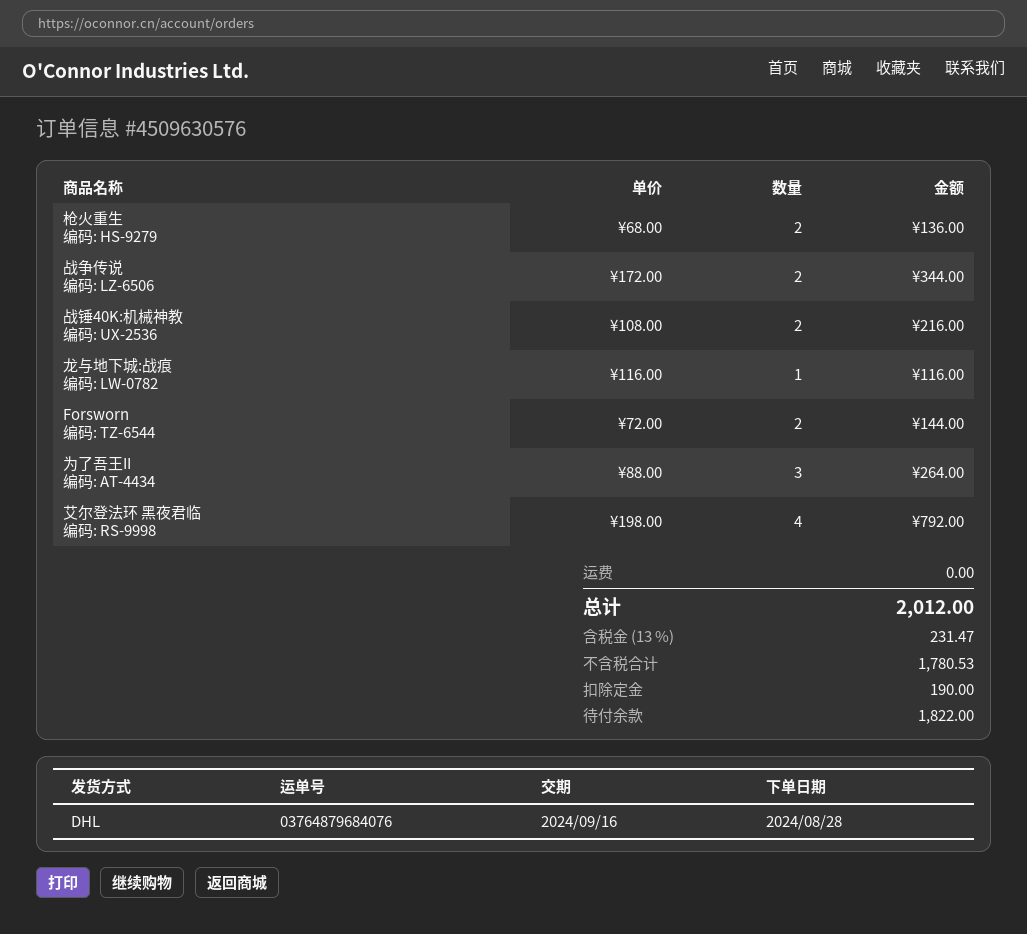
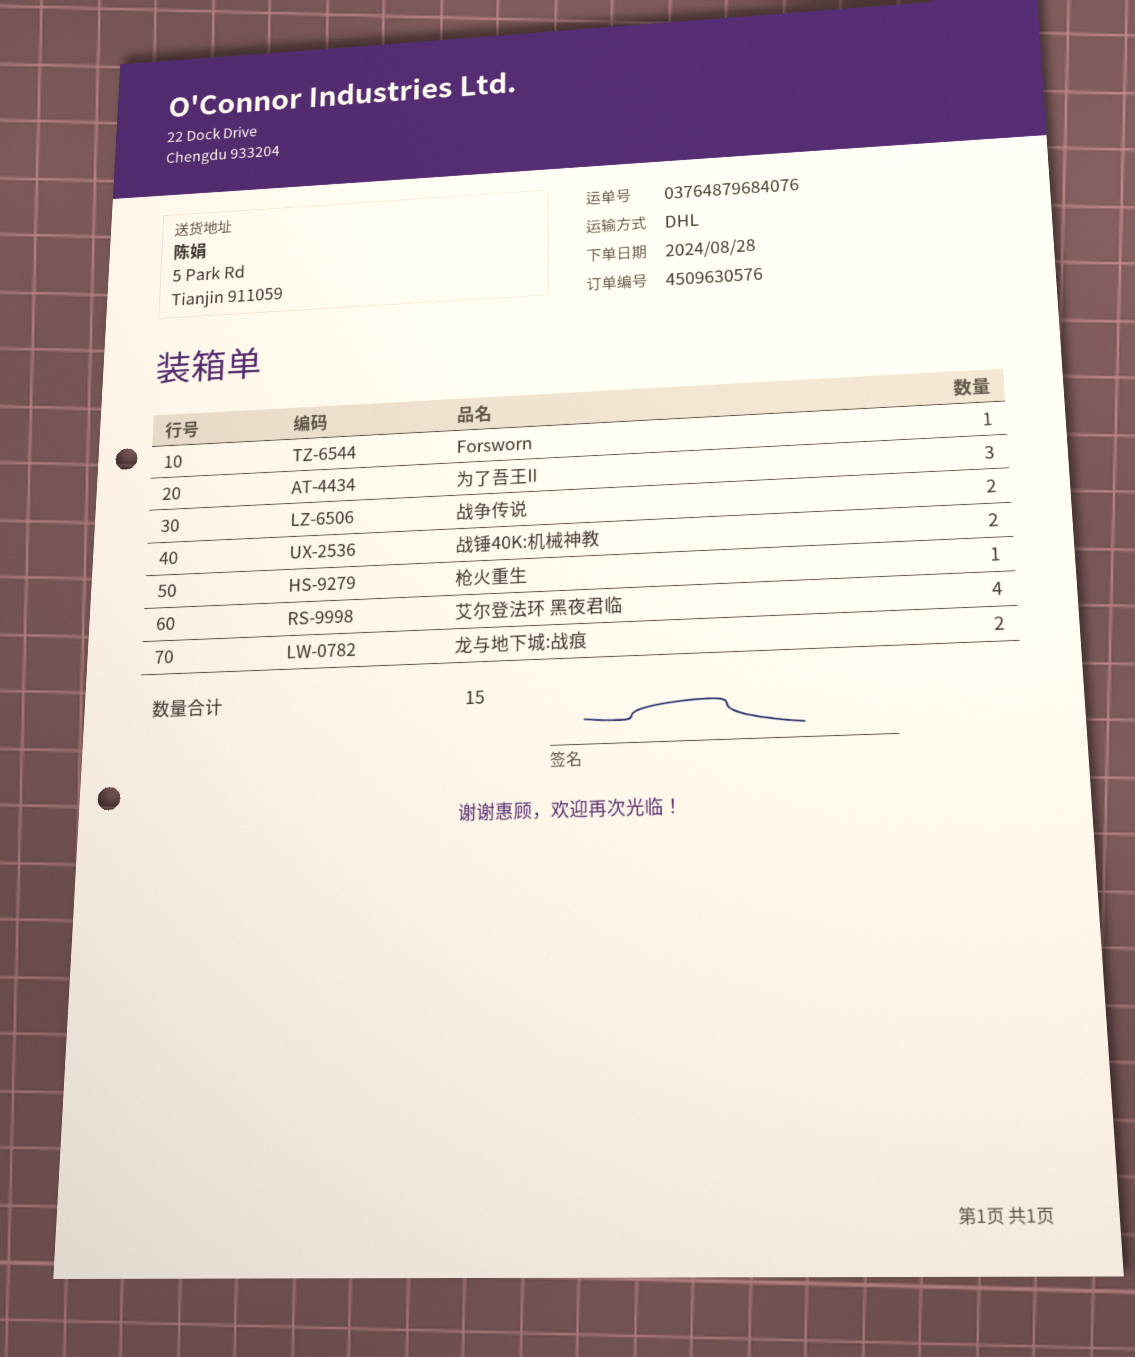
枪火重生: 2 -> 1
龙与地下城:战痕: 1 -> 2
Forsworn: 2 -> 1

